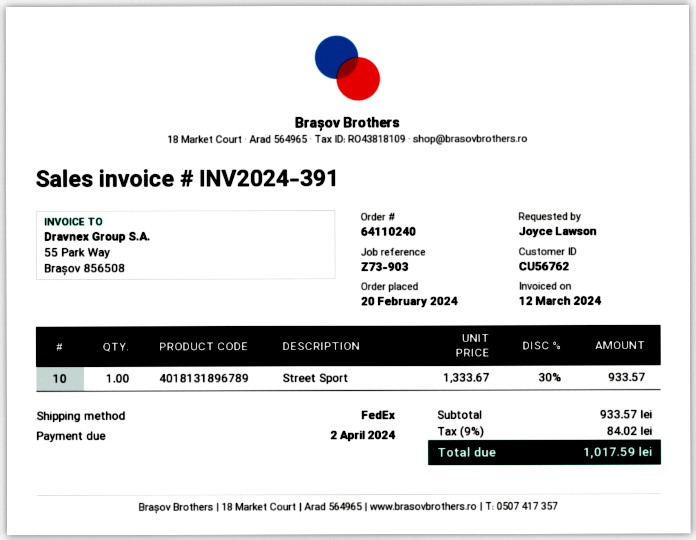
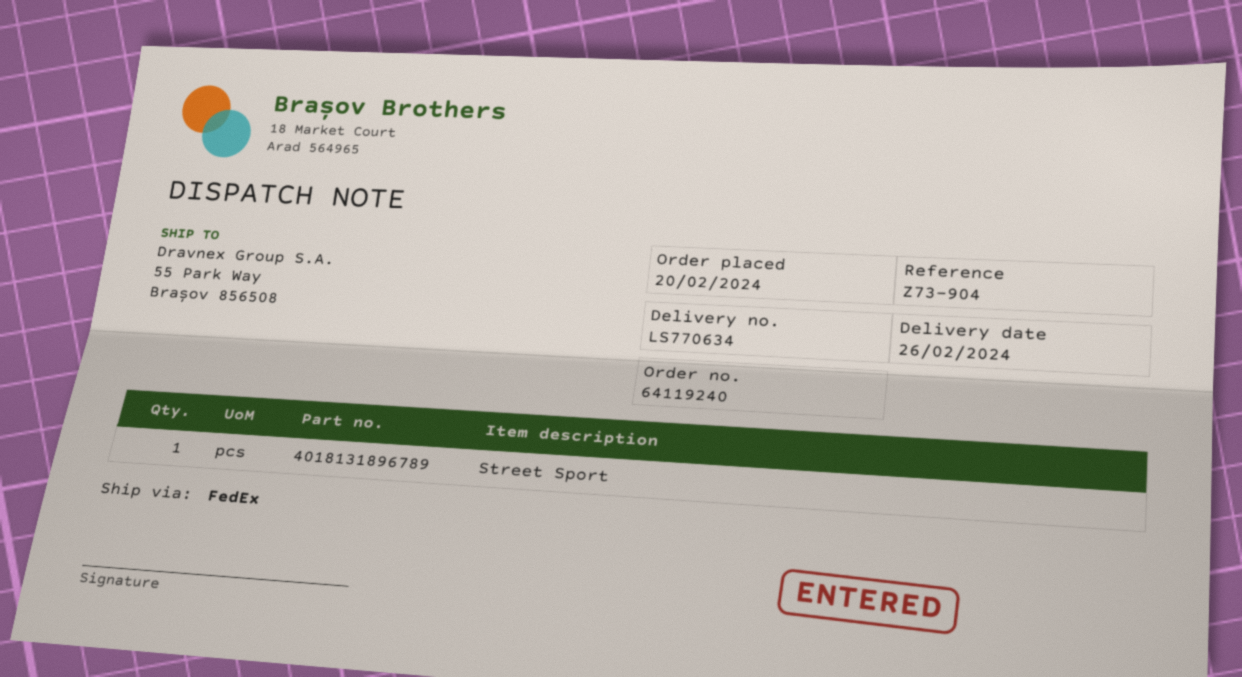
order number: 64110240 -> 64119240
reference: Z73-903 -> Z73-904

